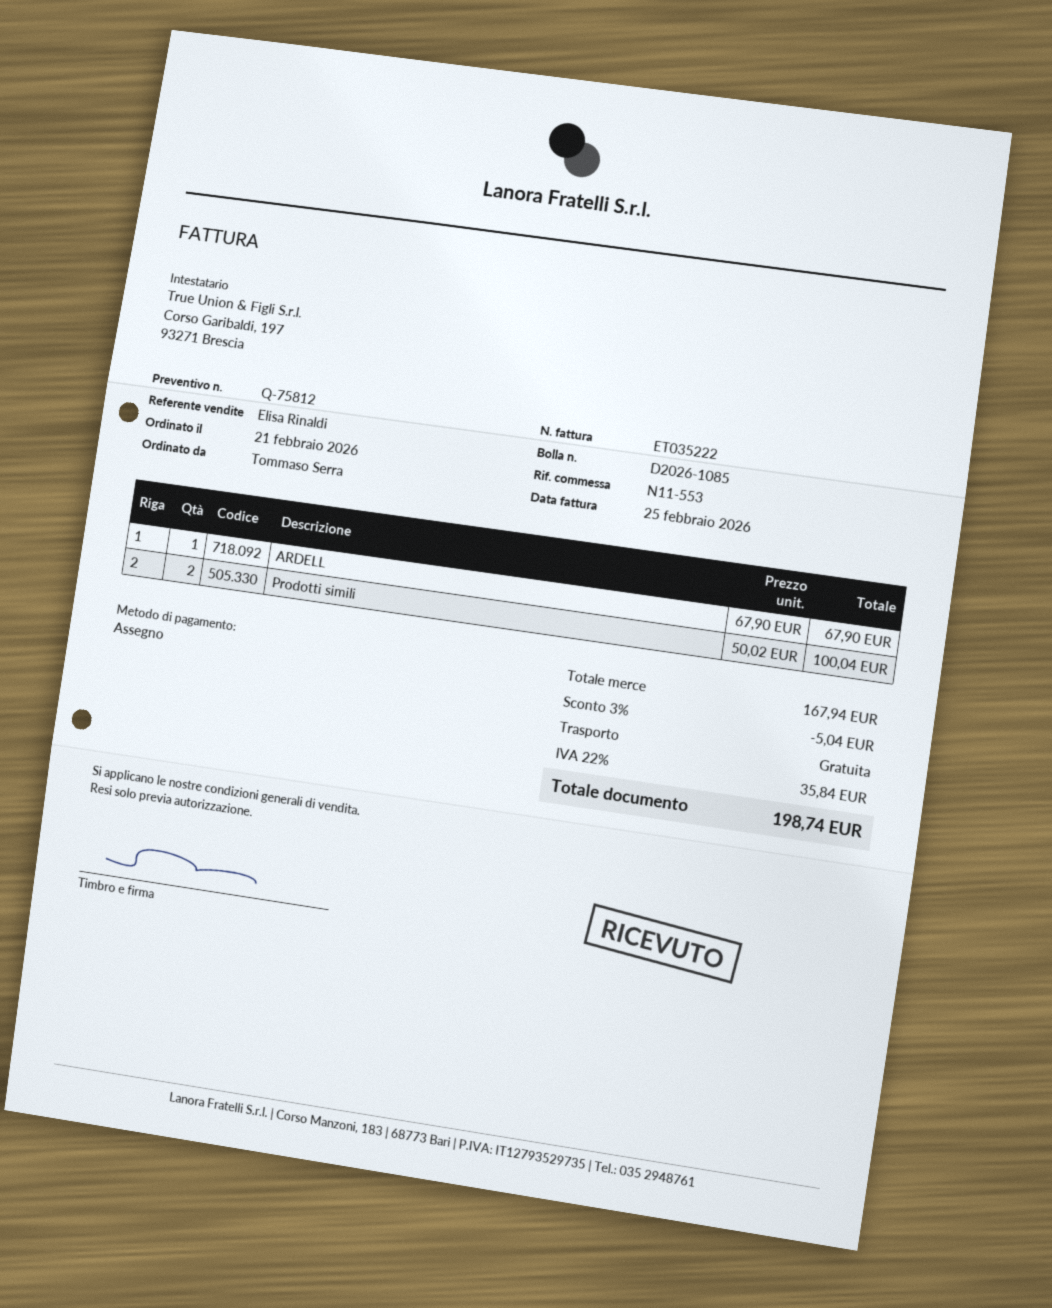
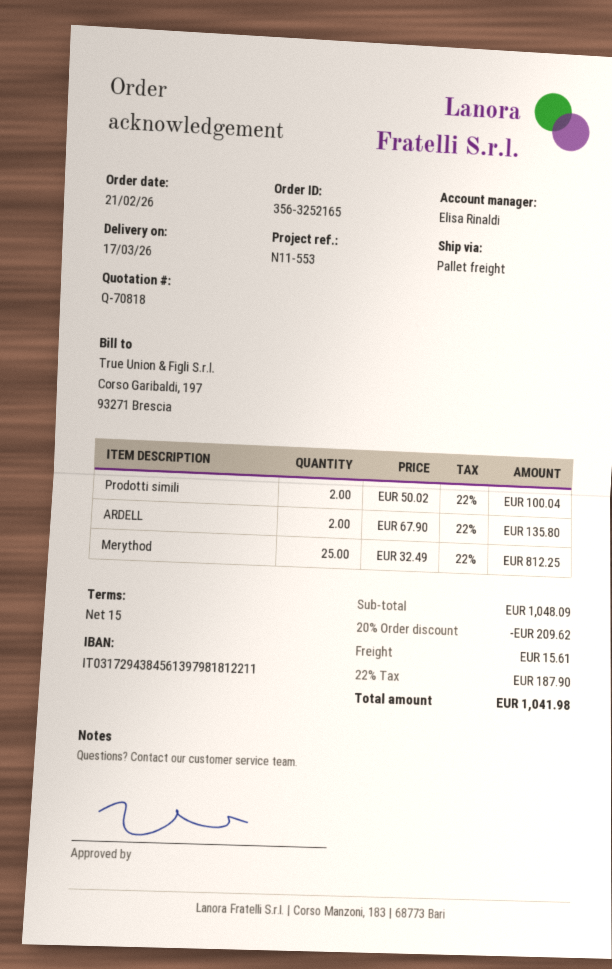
quote number: Q-75812 -> Q-70818
ARDELL: 1 x 67.90 = 67.90 -> 2 x 67.90 = 135.80
Merythod: none -> 25 x 32.49 = 812.25
subtotal: 167.94 -> 1048.09
discount: 3% = 5.04 -> 20% = 209.62
shipping: 0.00 -> 15.61
tax: 22% = 35.84 -> 22% = 187.90
total: 198.74 -> 1041.98

